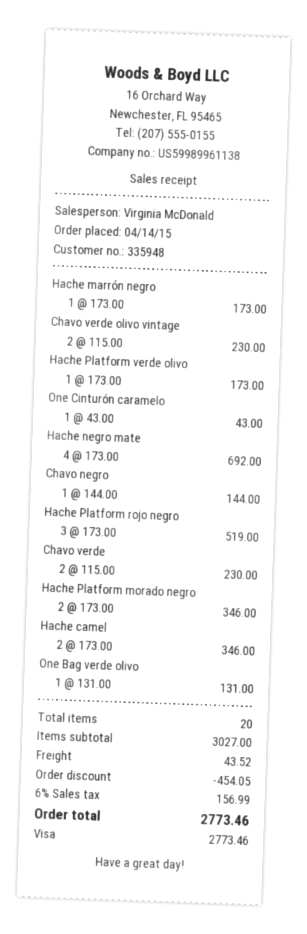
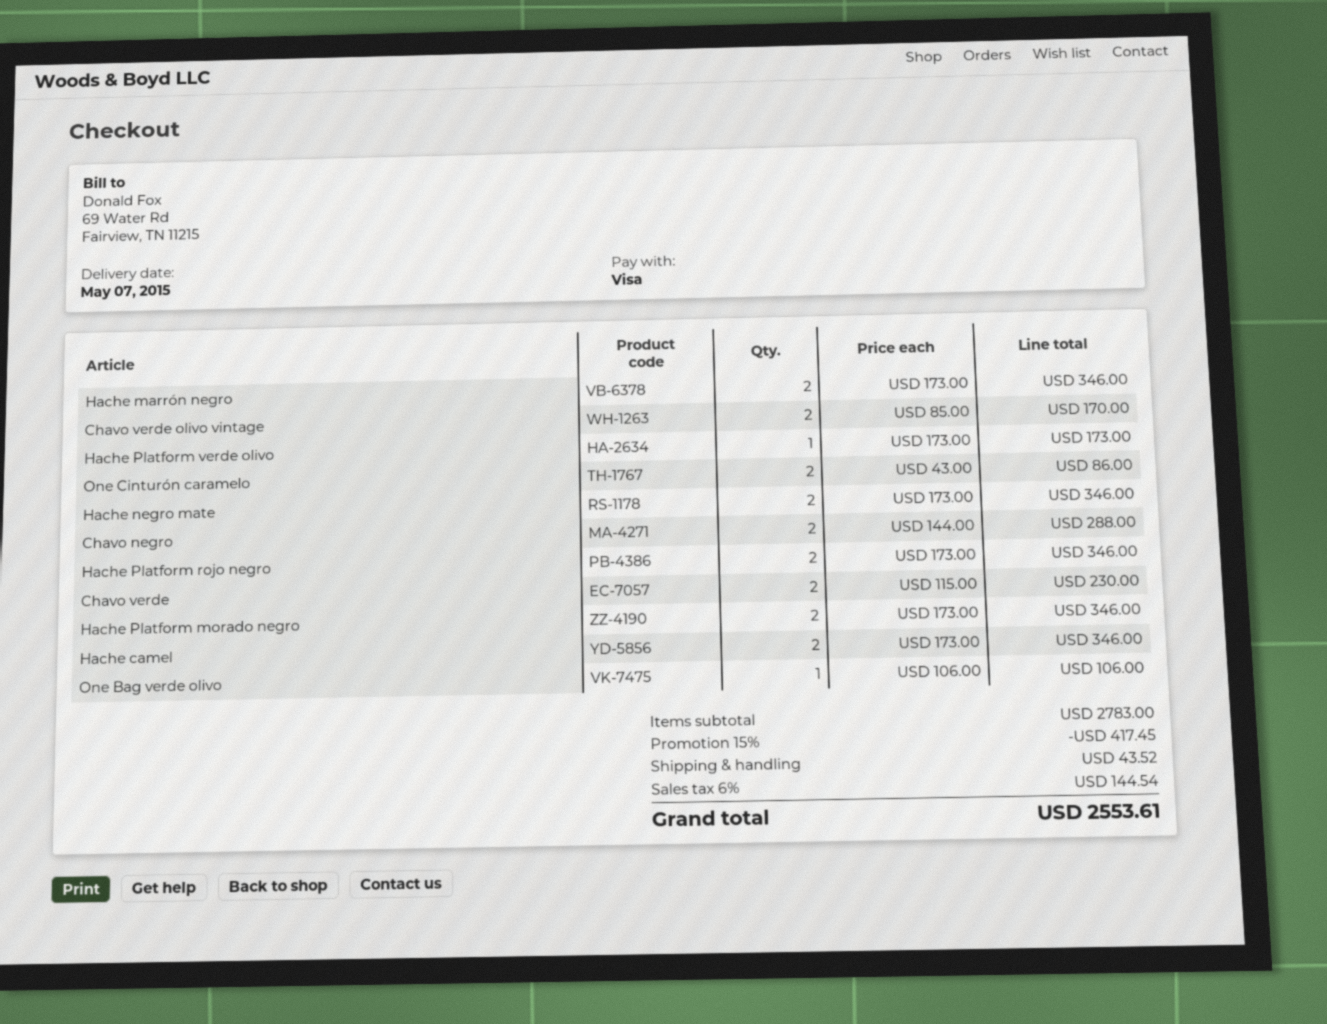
Hache marrón negro: 1 x 173.00 = 173.00 -> 2 x 173.00 = 346.00
Chavo verde olivo vintage: 2 x 115.00 = 230.00 -> 2 x 85.00 = 170.00
One Cinturón caramelo: 1 x 43.00 = 43.00 -> 2 x 43.00 = 86.00
Hache negro mate: 4 x 173.00 = 692.00 -> 2 x 173.00 = 346.00
Chavo negro: 1 x 144.00 = 144.00 -> 2 x 144.00 = 288.00
Hache Platform rojo negro: 3 x 173.00 = 519.00 -> 2 x 173.00 = 346.00
One Bag verde olivo: 1 x 131.00 = 131.00 -> 1 x 106.00 = 106.00
subtotal: 3027.00 -> 2783.00
discount: 454.05 -> 417.45
tax: 6% = 156.99 -> 6% = 144.54
total: 2773.46 -> 2553.61

